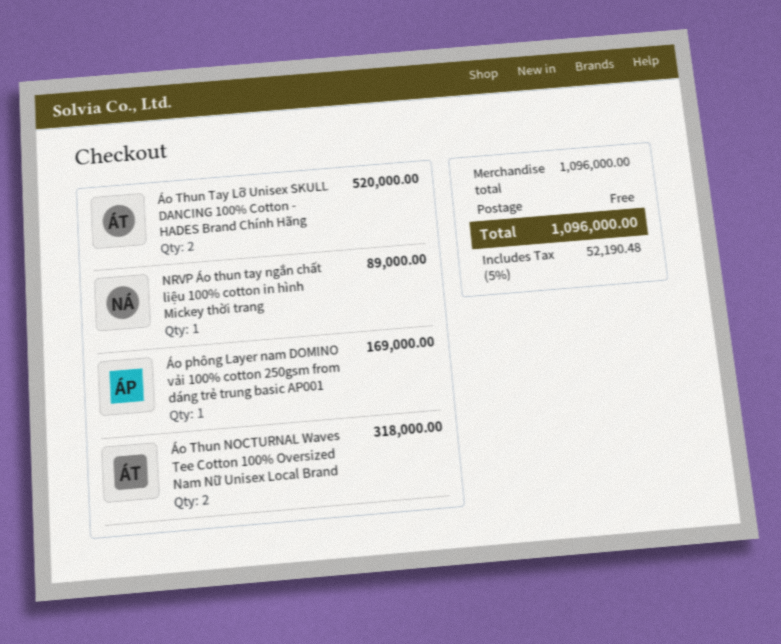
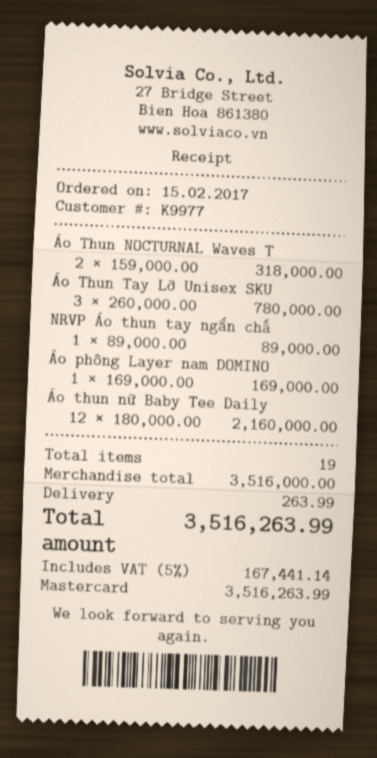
Áo Thun Tay Lỡ Unisex SKULL DANCING 100% Cotton - HADES Brand Chính Hãng: 2 for 520000.00 -> 3 for 780000.00
Áo thun nữ Baby Tee Daily: none -> 12 for 2160000.00
subtotal: 1096000.00 -> 3516000.00
shipping: 0.00 -> 263.99
tax: 5% = 52190.48 -> 5% = 167441.14
total: 1096000.00 -> 3516263.99

